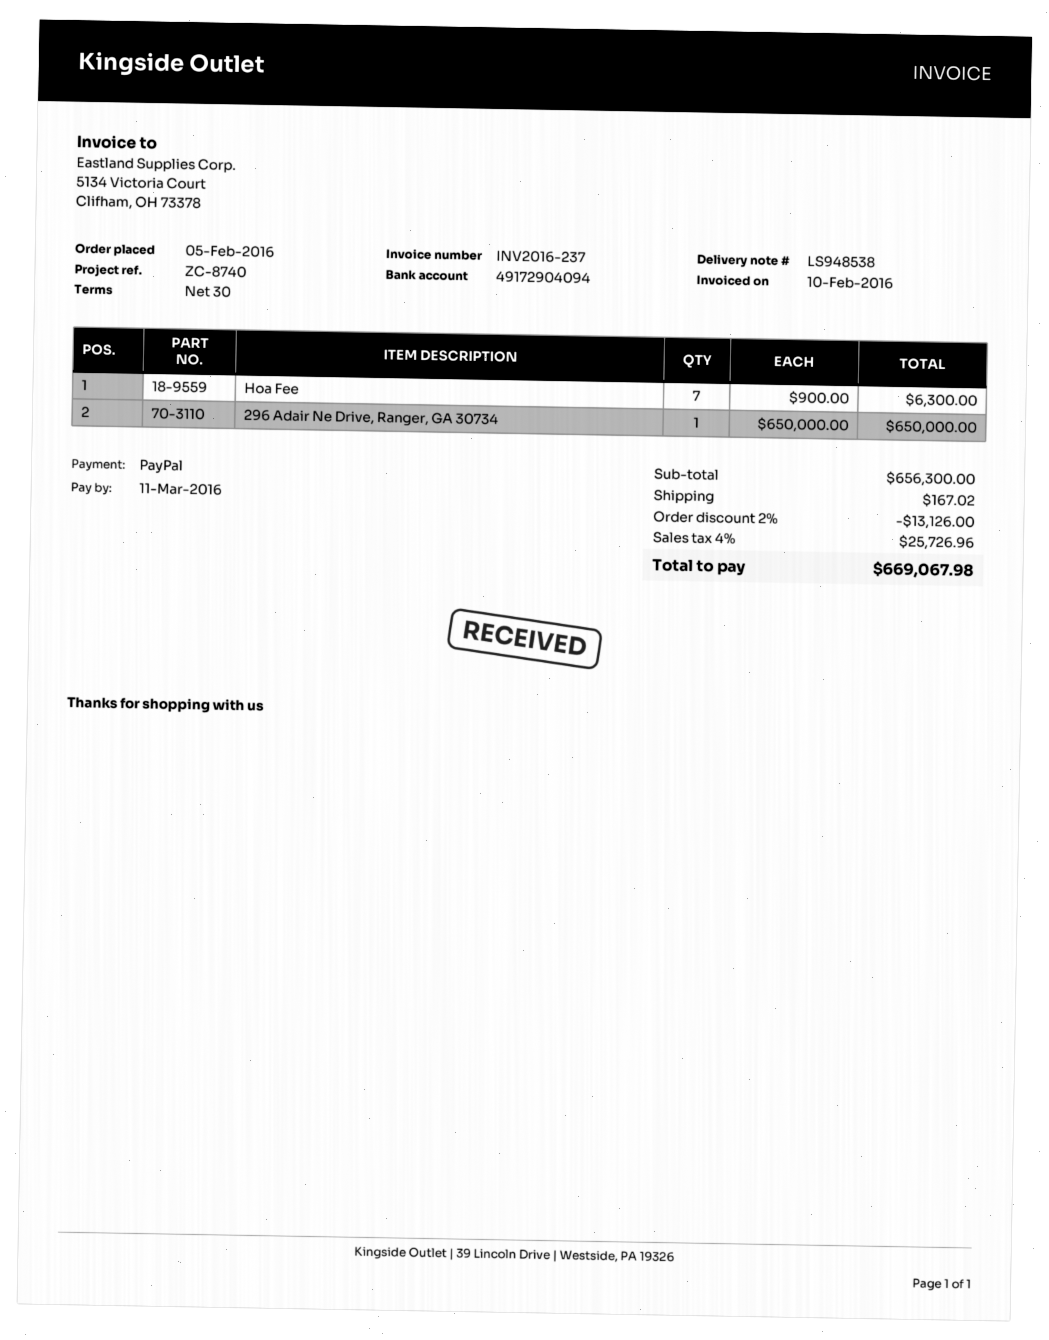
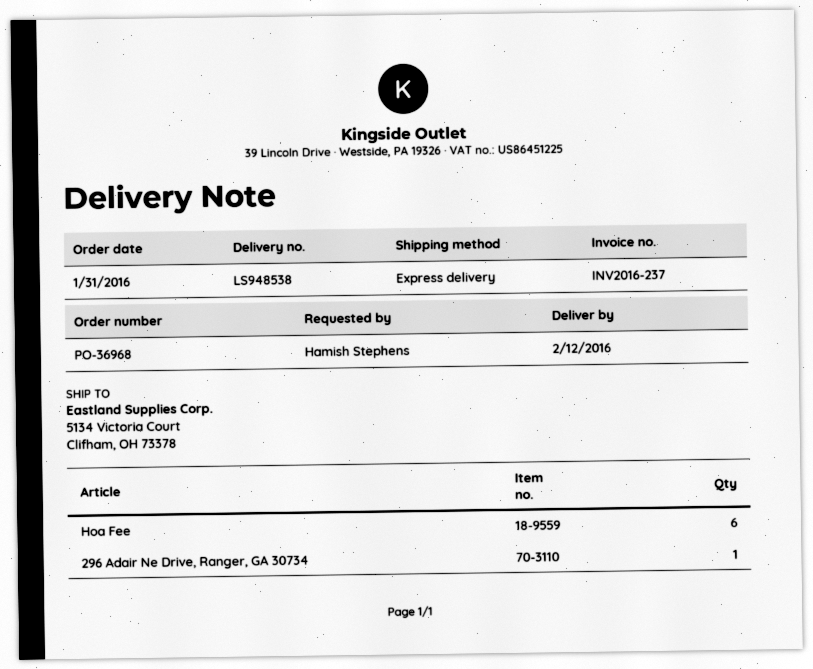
order date: 2016-02-05 -> 2016-01-31
Hoa Fee: 7 -> 6

